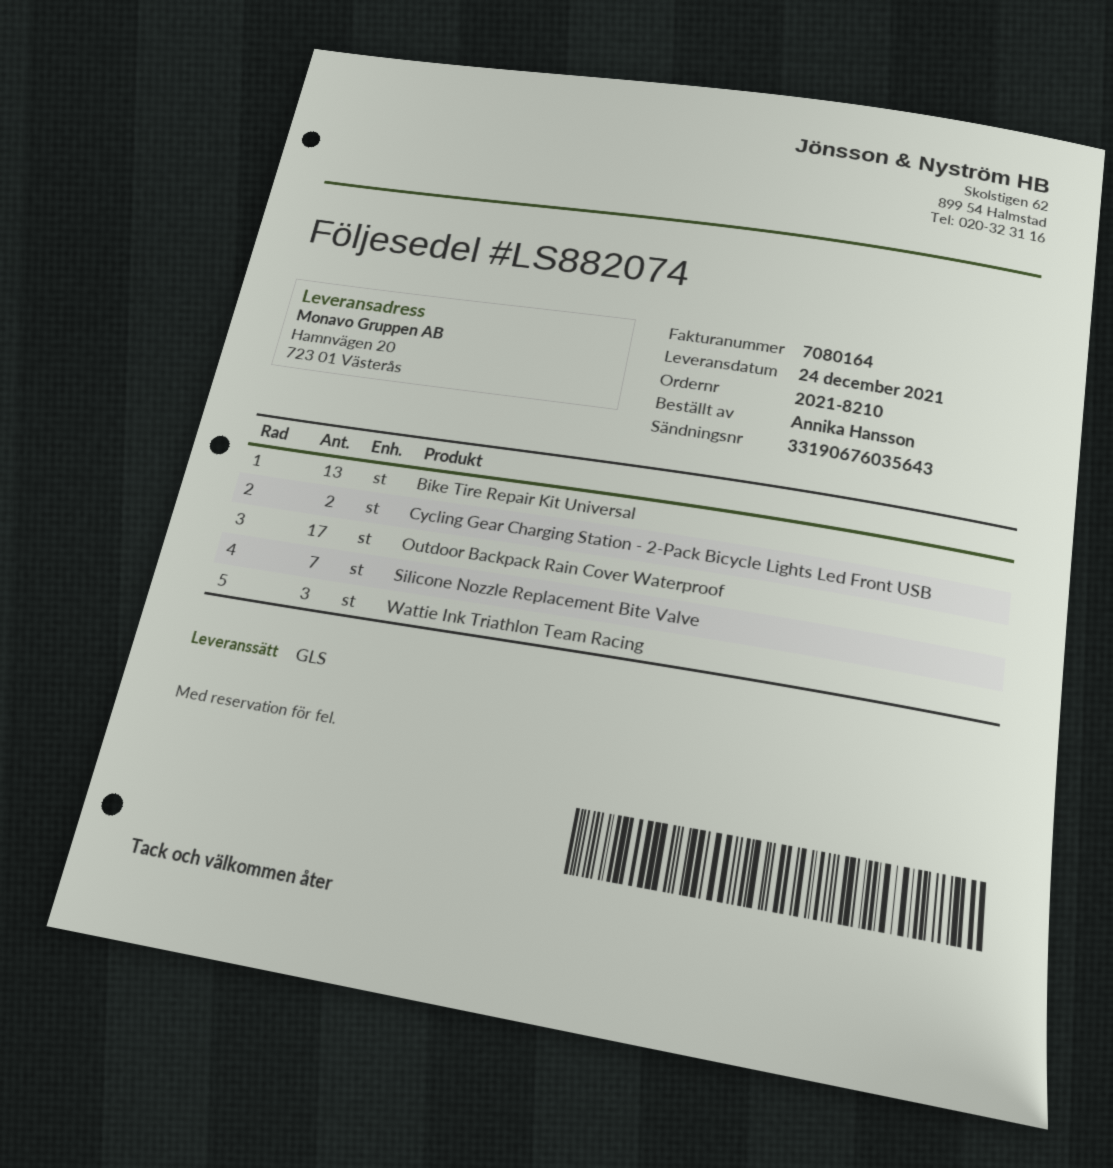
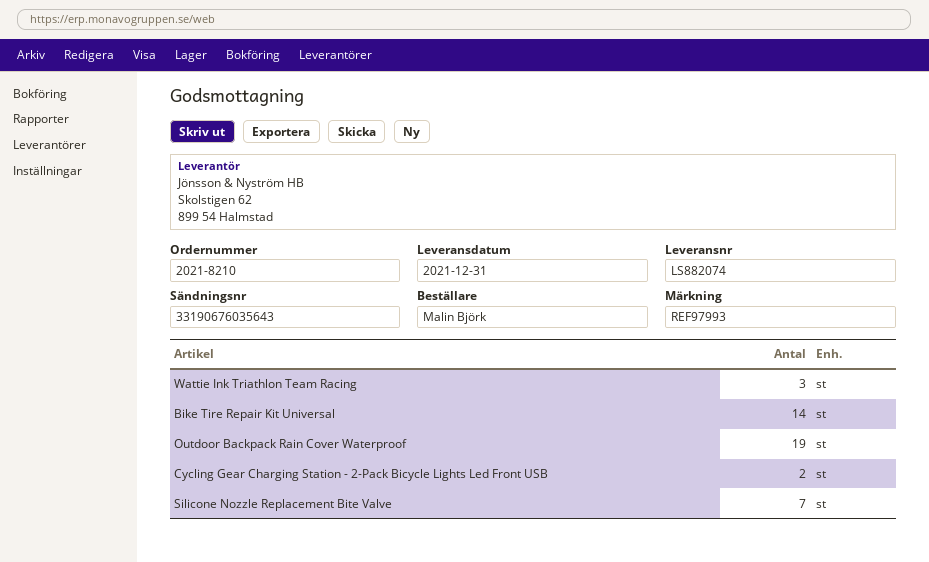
delivery date: 2021-12-24 -> 2021-12-31
ordered by: Annika Hansson -> Malin Björk
Bike Tire Repair Kit Universal: 13 -> 14
Outdoor Backpack Rain Cover Waterproof: 17 -> 19

